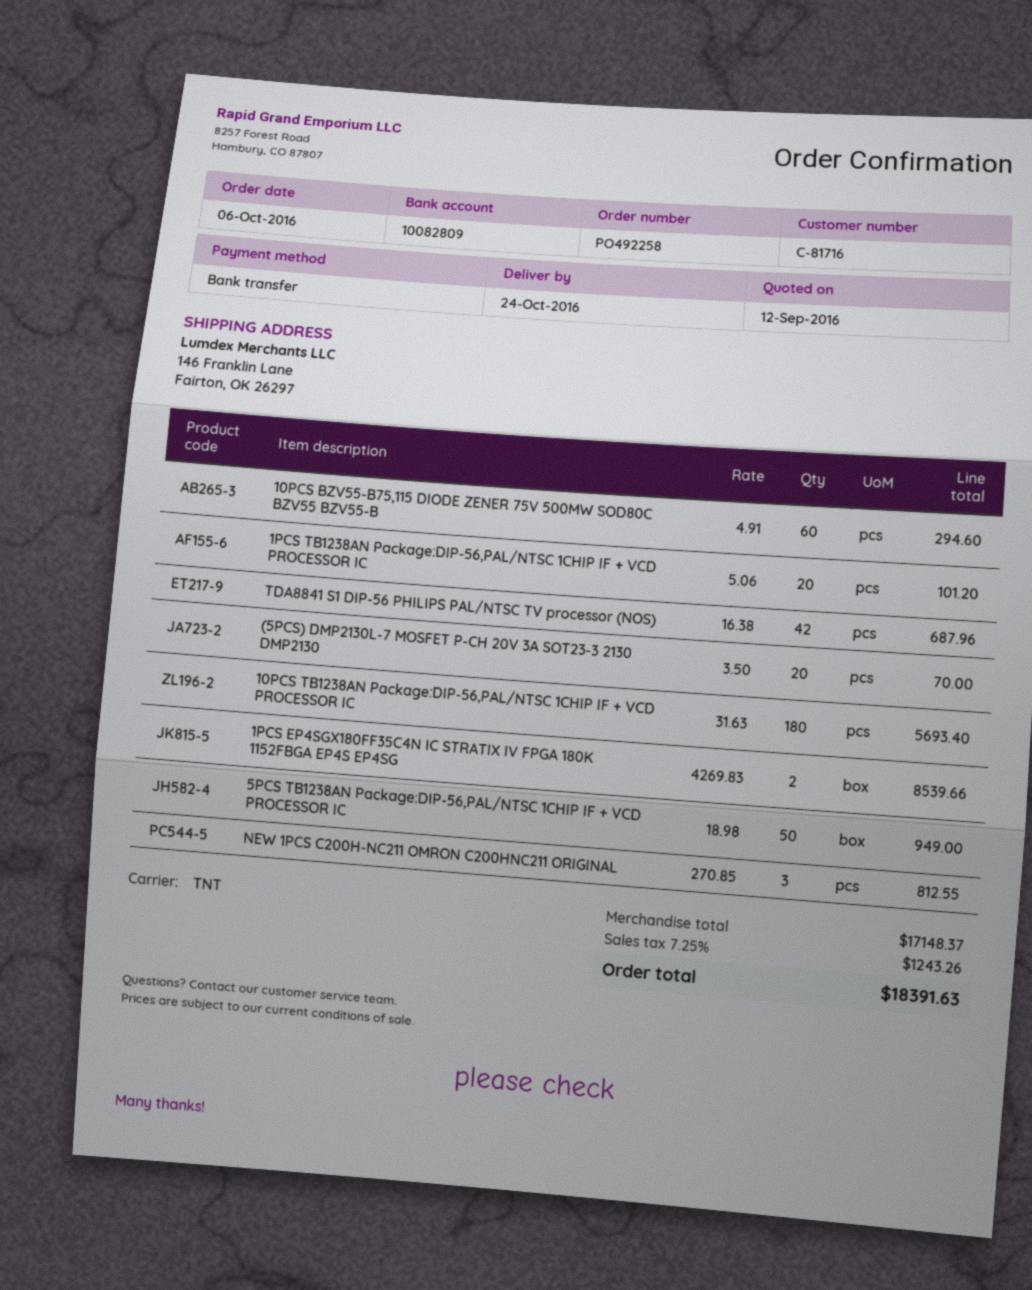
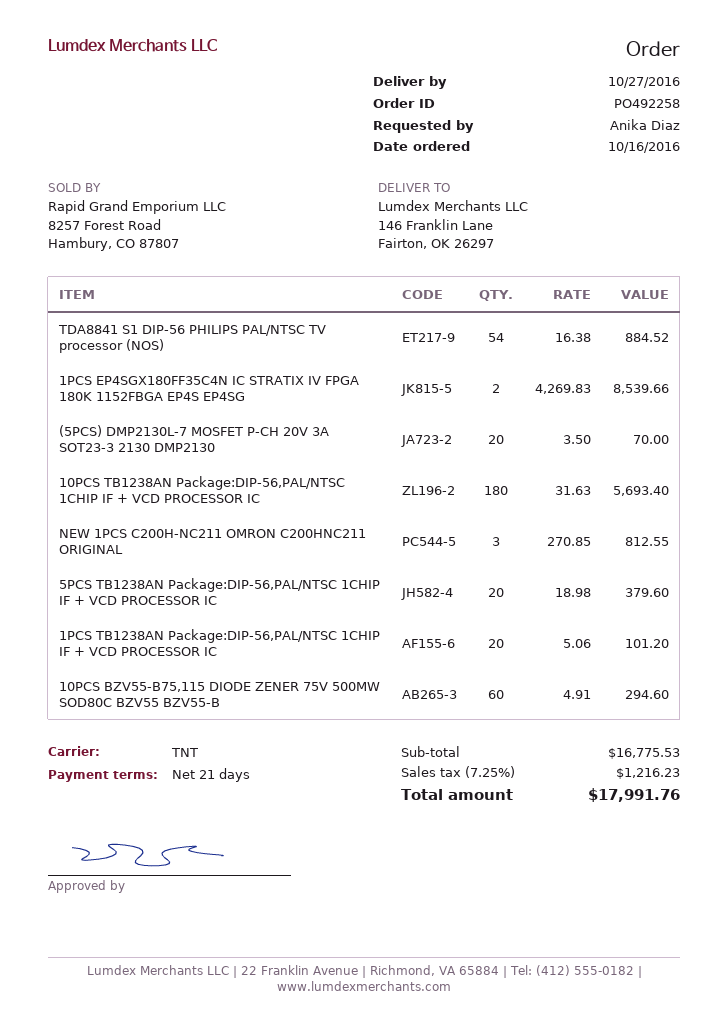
order date: 2016-10-06 -> 2016-10-16
delivery date: 2016-10-24 -> 2016-10-27
TDA8841 S1 DIP-56 PHILIPS PAL/NTSC TV processor (NOS): 42 x 16.38 = 687.96 -> 54 x 16.38 = 884.52
5PCS TB1238AN Package:DIP-56,PAL/NTSC 1CHIP IF + VCD PROCESSOR IC: 50 x 18.98 = 949.00 -> 20 x 18.98 = 379.60
subtotal: 17148.37 -> 16775.53
tax: 7.25% = 1243.26 -> 7.25% = 1216.23
total: 18391.63 -> 17991.76

